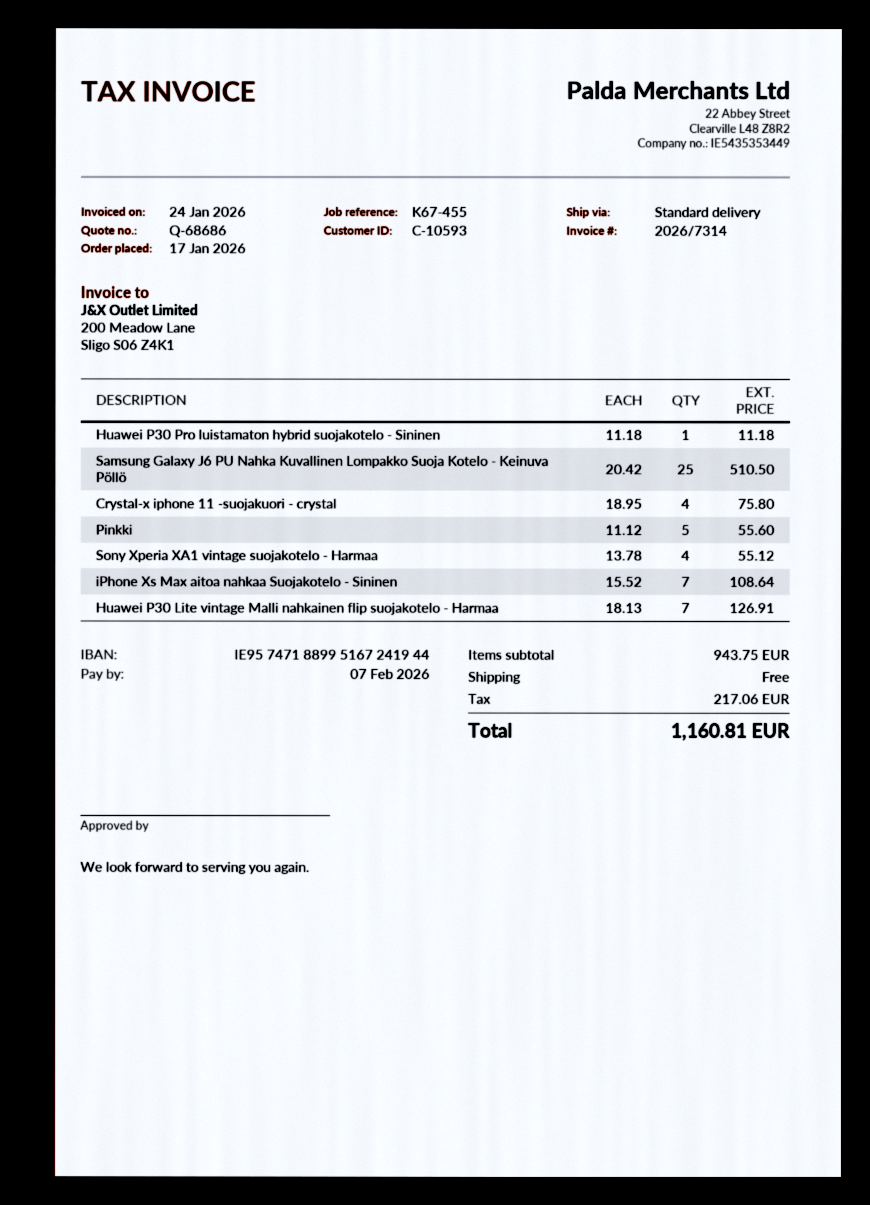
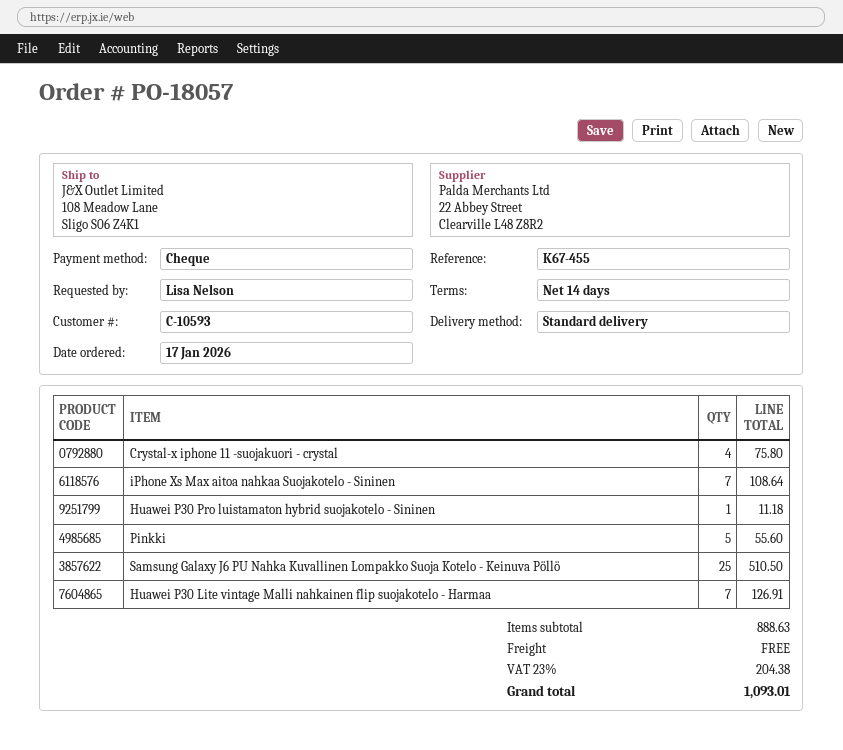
Sony Xperia XA1 vintage suojakotelo - Harmaa: 4 for 55.12 -> none
subtotal: 943.75 -> 888.63
tax: 217.06 -> 204.38
total: 1160.81 -> 1093.01

